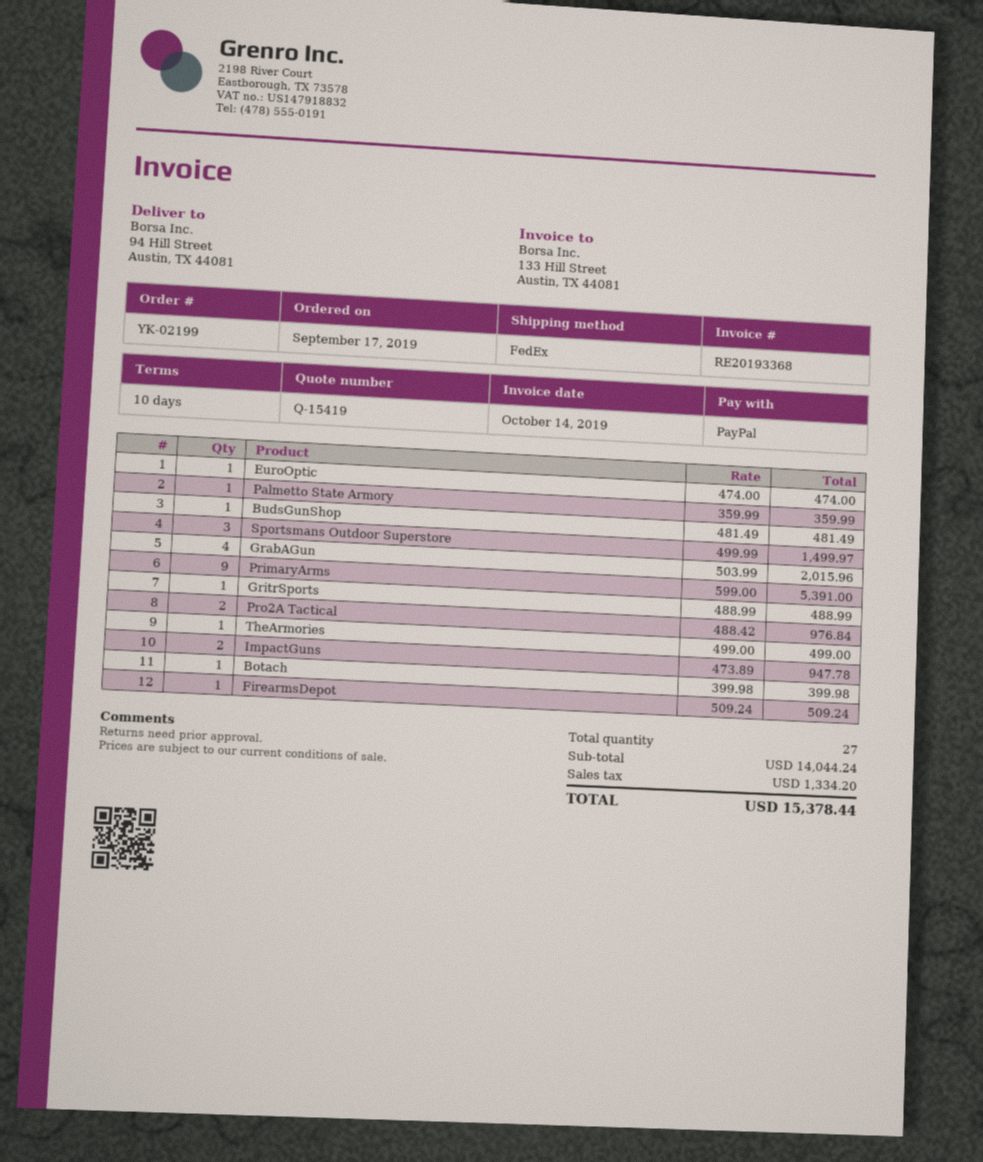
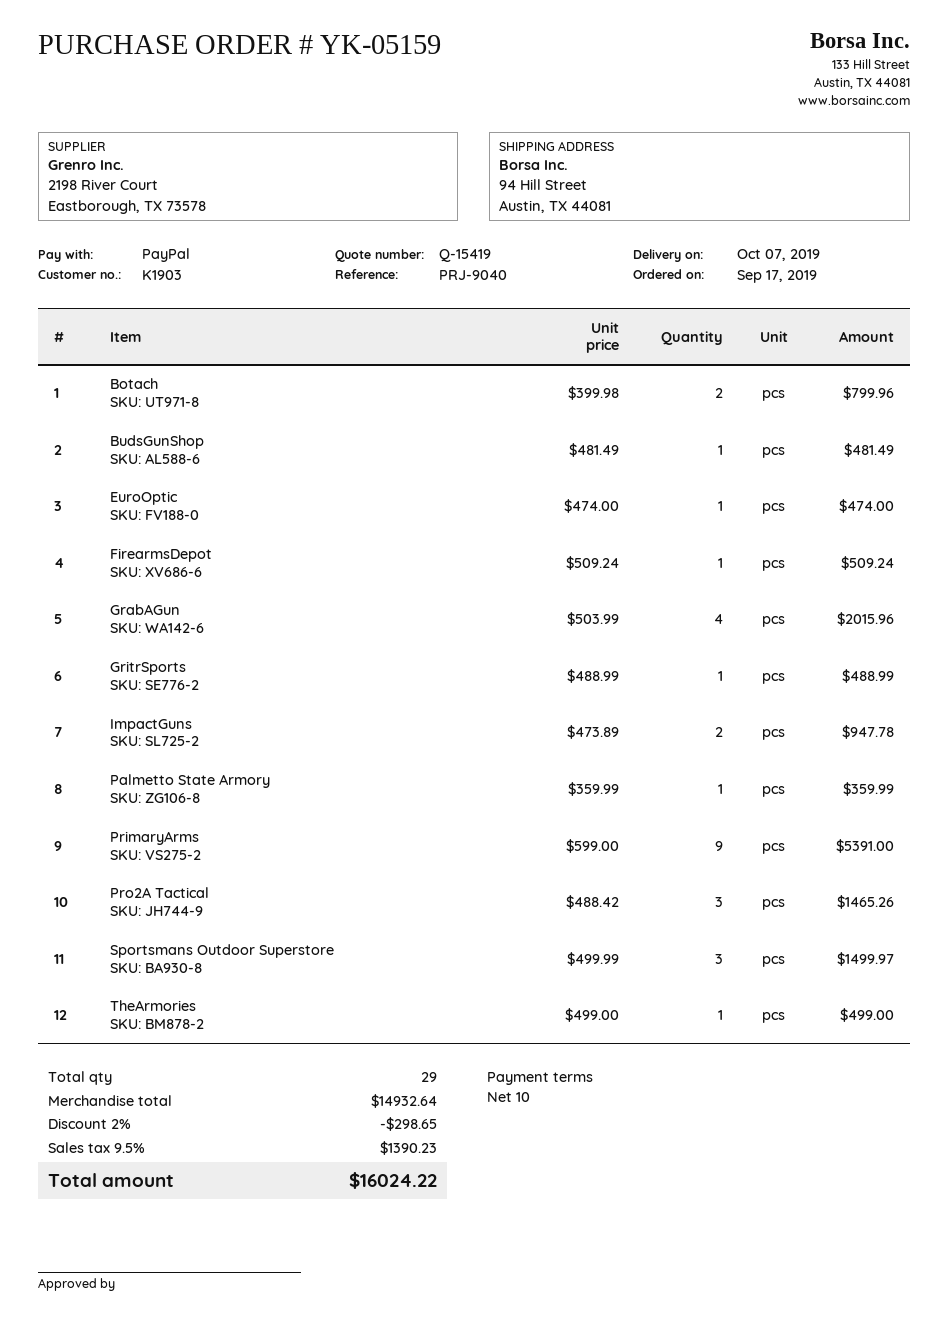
order number: YK-02199 -> YK-05159
Pro2A Tactical: 2 x 488.42 = 976.84 -> 3 x 488.42 = 1465.26
Botach: 1 x 399.98 = 399.98 -> 2 x 399.98 = 799.96
total quantity: 27 -> 29
subtotal: 14044.24 -> 14932.64
discount: none -> 2% = 298.65
tax: 1334.20 -> 1390.23
total: 15378.44 -> 16024.22

